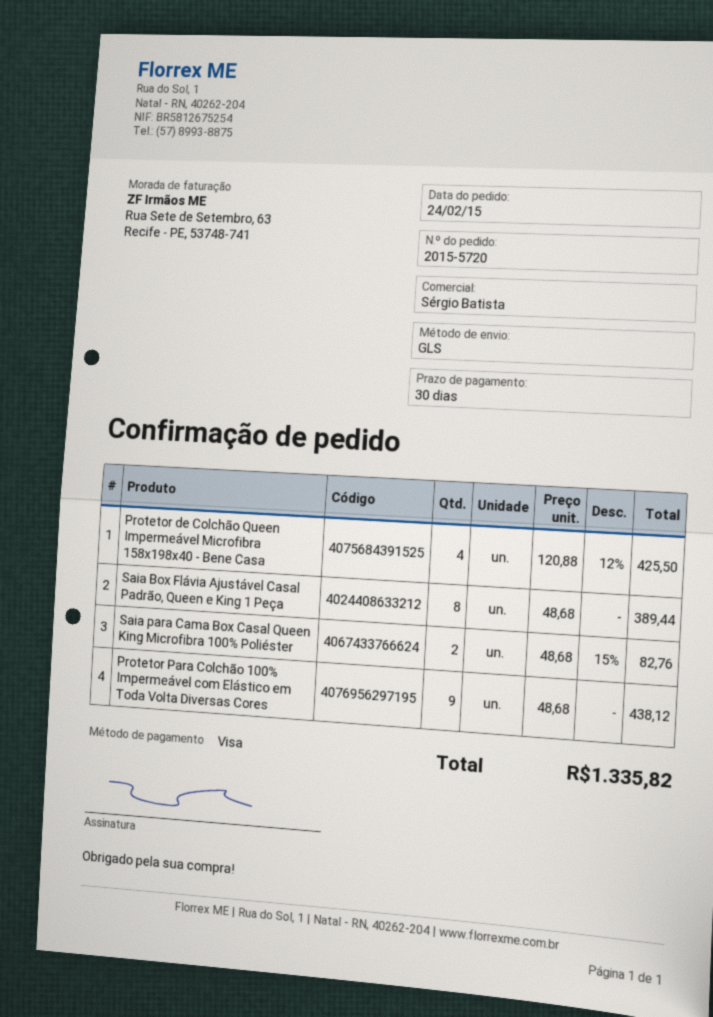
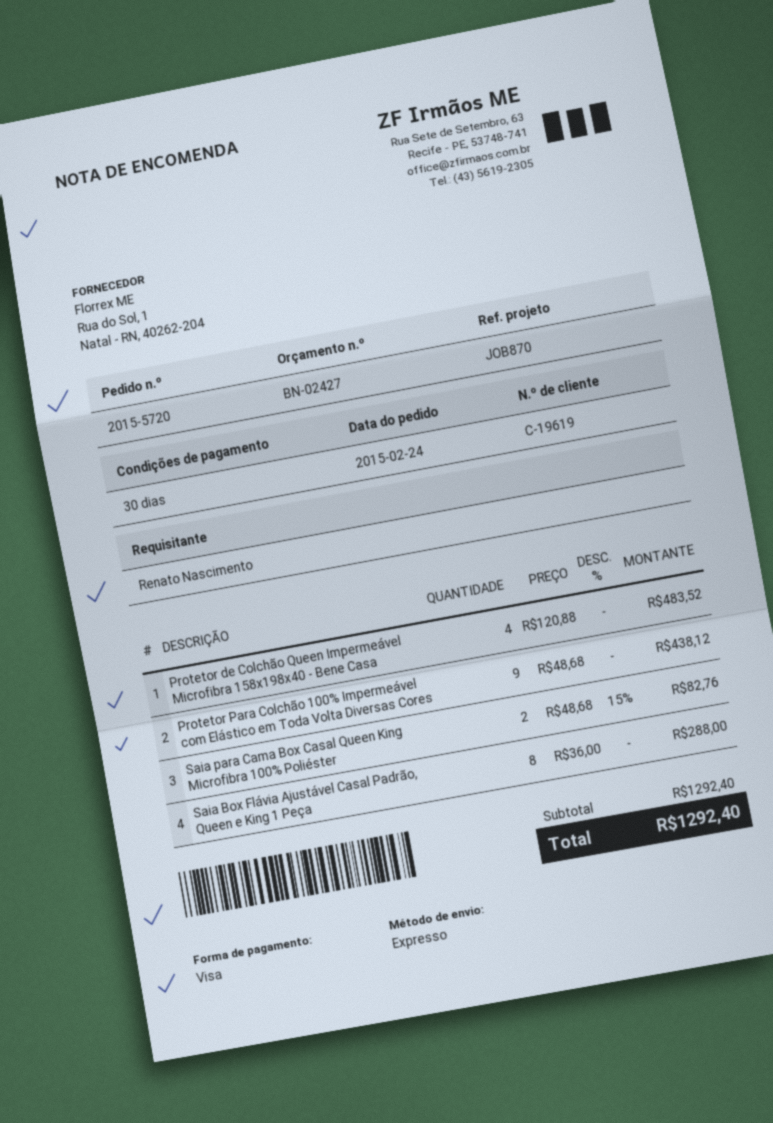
shipping method: GLS -> express
Protetor de Colchão Queen Impermeável Microfibra 158x198x40 - Bene Casa: 4 x 120.88 - 12% = 425.50 -> 4 x 120.88 = 483.52
Saia Box Flávia Ajustável Casal Padrão, Queen e King 1 Peça: 8 x 48.68 = 389.44 -> 8 x 36.00 = 288.00
total: 1335.82 -> 1292.40

